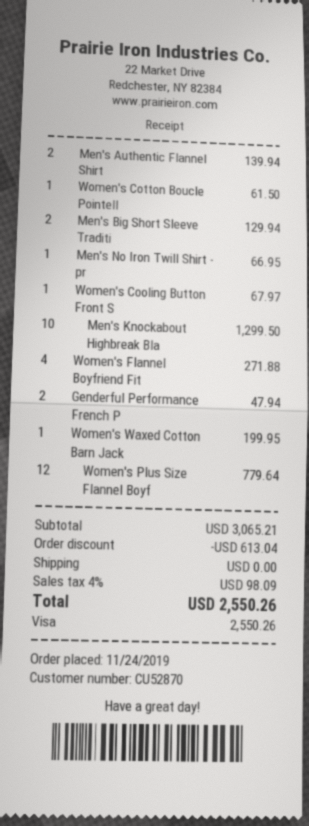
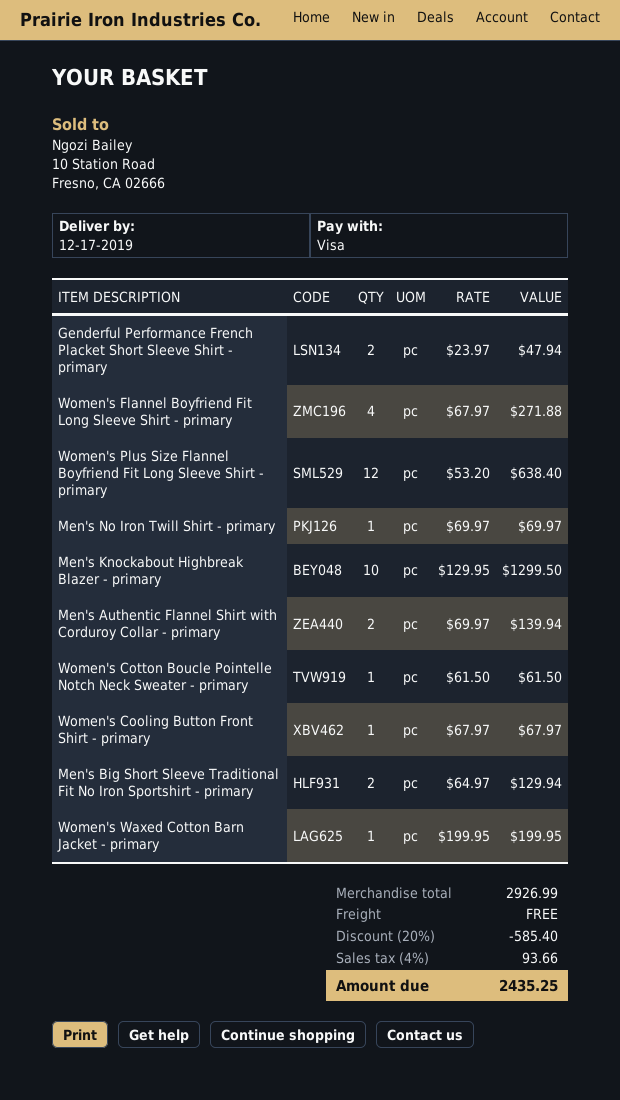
Men's No Iron Twill Shirt - pr: 1 for 66.95 -> 1 for 69.97
Women's Plus Size Flannel Boyf: 12 for 779.64 -> 12 for 638.40
subtotal: 3065.21 -> 2926.99
discount: 613.04 -> 585.40
tax: 4% = 98.09 -> 4% = 93.66
total: 2550.26 -> 2435.25

